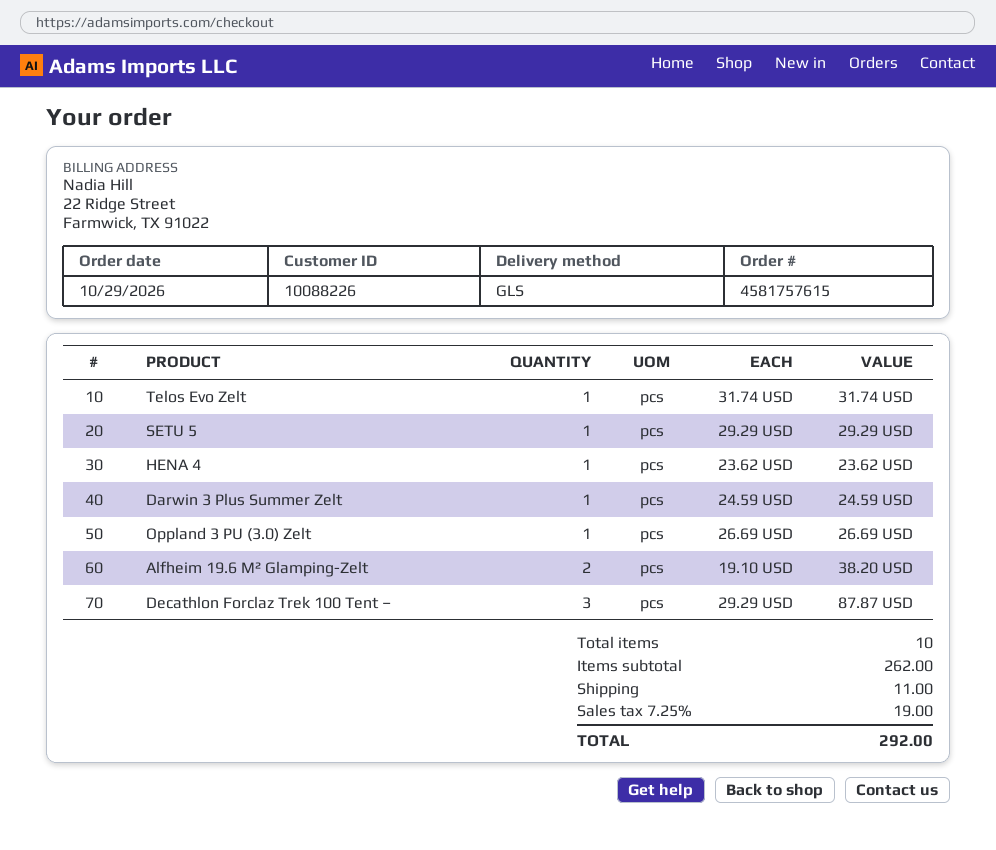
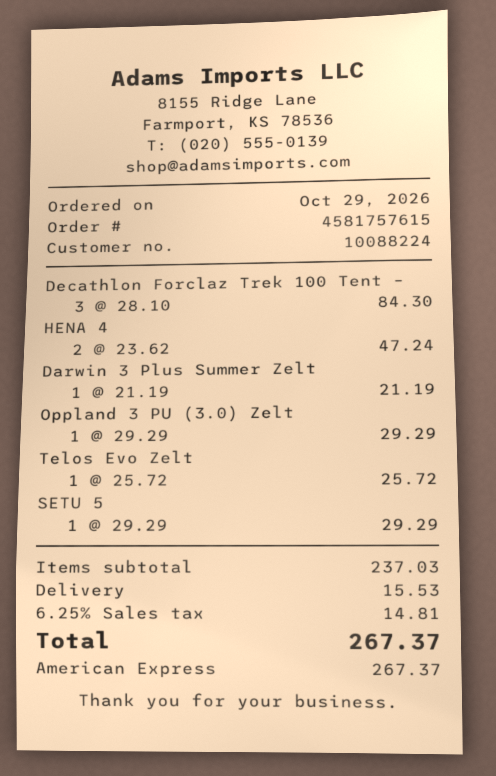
customer number: 10088226 -> 10088224
Telos Evo Zelt: 1 x 31.74 = 31.74 -> 1 x 25.72 = 25.72
HENA 4: 1 x 23.62 = 23.62 -> 2 x 23.62 = 47.24
Darwin 3 Plus Summer Zelt: 1 x 24.59 = 24.59 -> 1 x 21.19 = 21.19
Oppland 3 PU (3.0) Zelt: 1 x 26.69 = 26.69 -> 1 x 29.29 = 29.29
Alfheim 19.6 M² Glamping-Zelt: 2 x 19.10 = 38.20 -> none
Decathlon Forclaz Trek 100 Tent –: 3 x 29.29 = 87.87 -> 3 x 28.10 = 84.30
subtotal: 262.00 -> 237.03
shipping: 11.00 -> 15.53
tax: 7.25% = 19.00 -> 6.25% = 14.81
total: 292.00 -> 267.37

